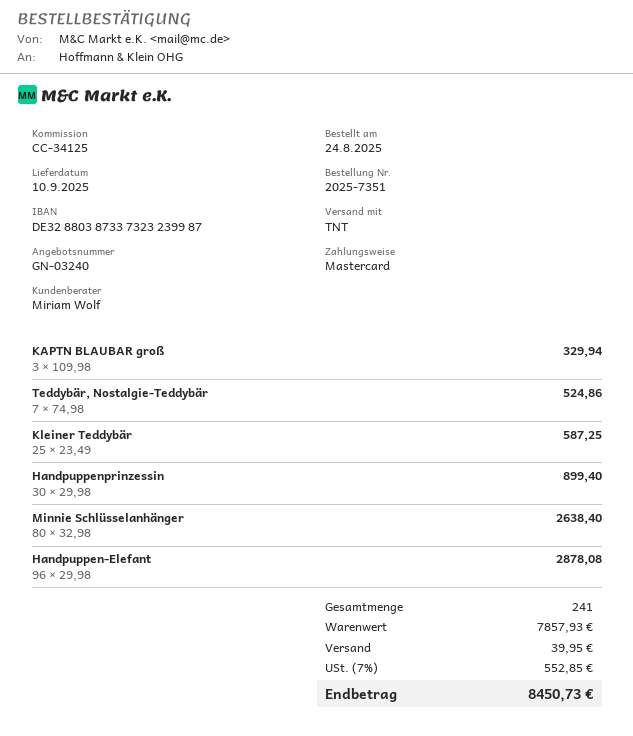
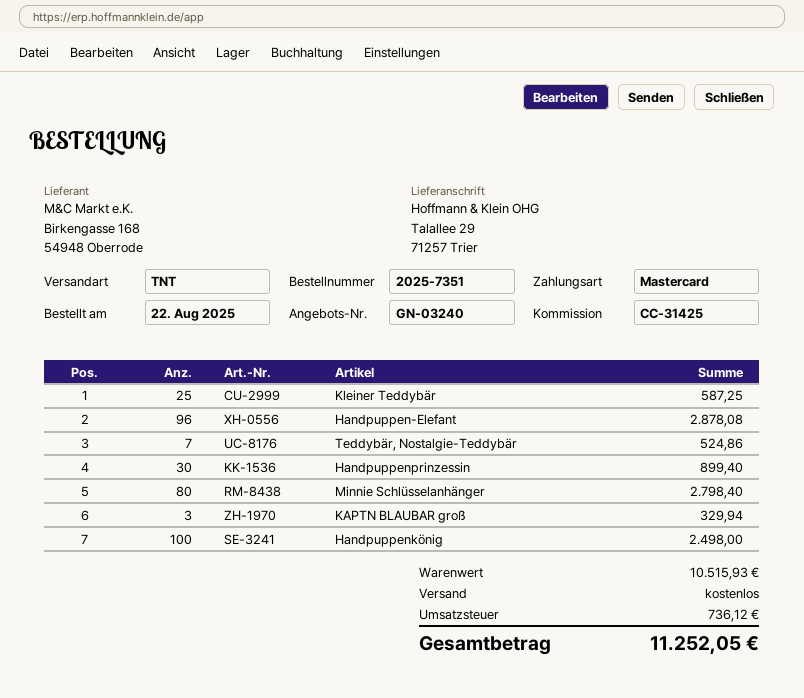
order date: 2025-08-24 -> 2025-08-22
reference: CC-34125 -> CC-31425
Minnie Schlüsselanhänger: 80 for 2638.40 -> 80 for 2798.40
Handpuppenkönig: none -> 100 for 2498.00
subtotal: 7857.93 -> 10515.93
shipping: 39.95 -> 0.00
tax: 552.85 -> 736.12
total: 8450.73 -> 11252.05

